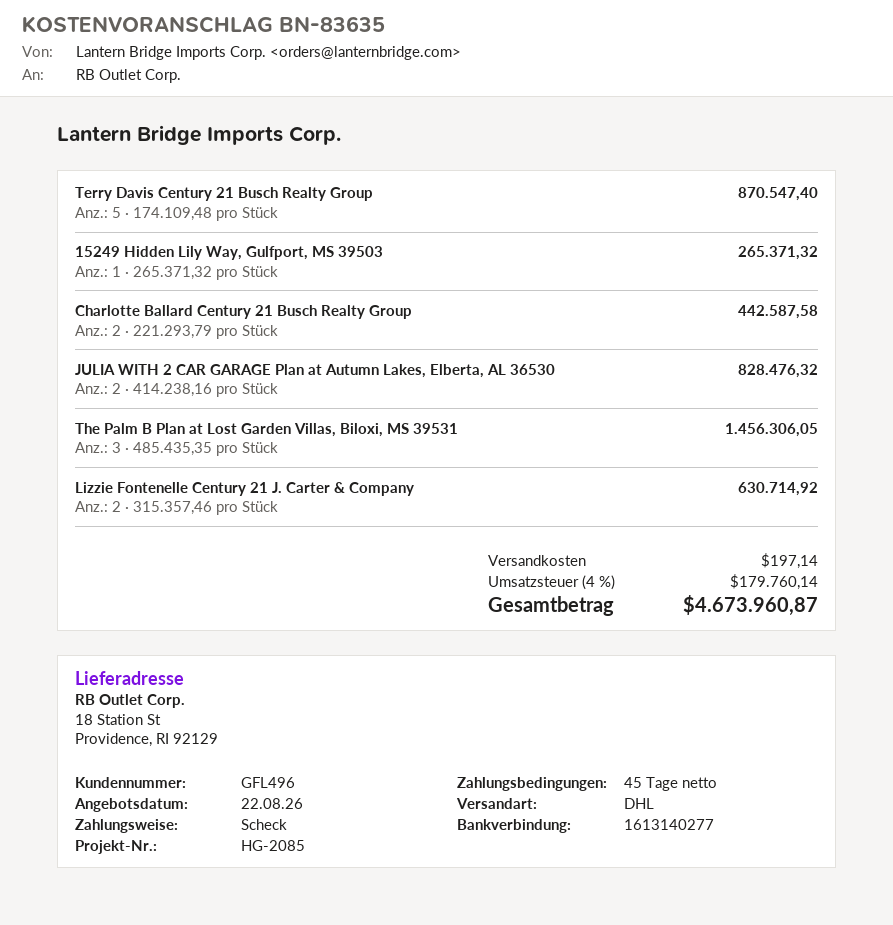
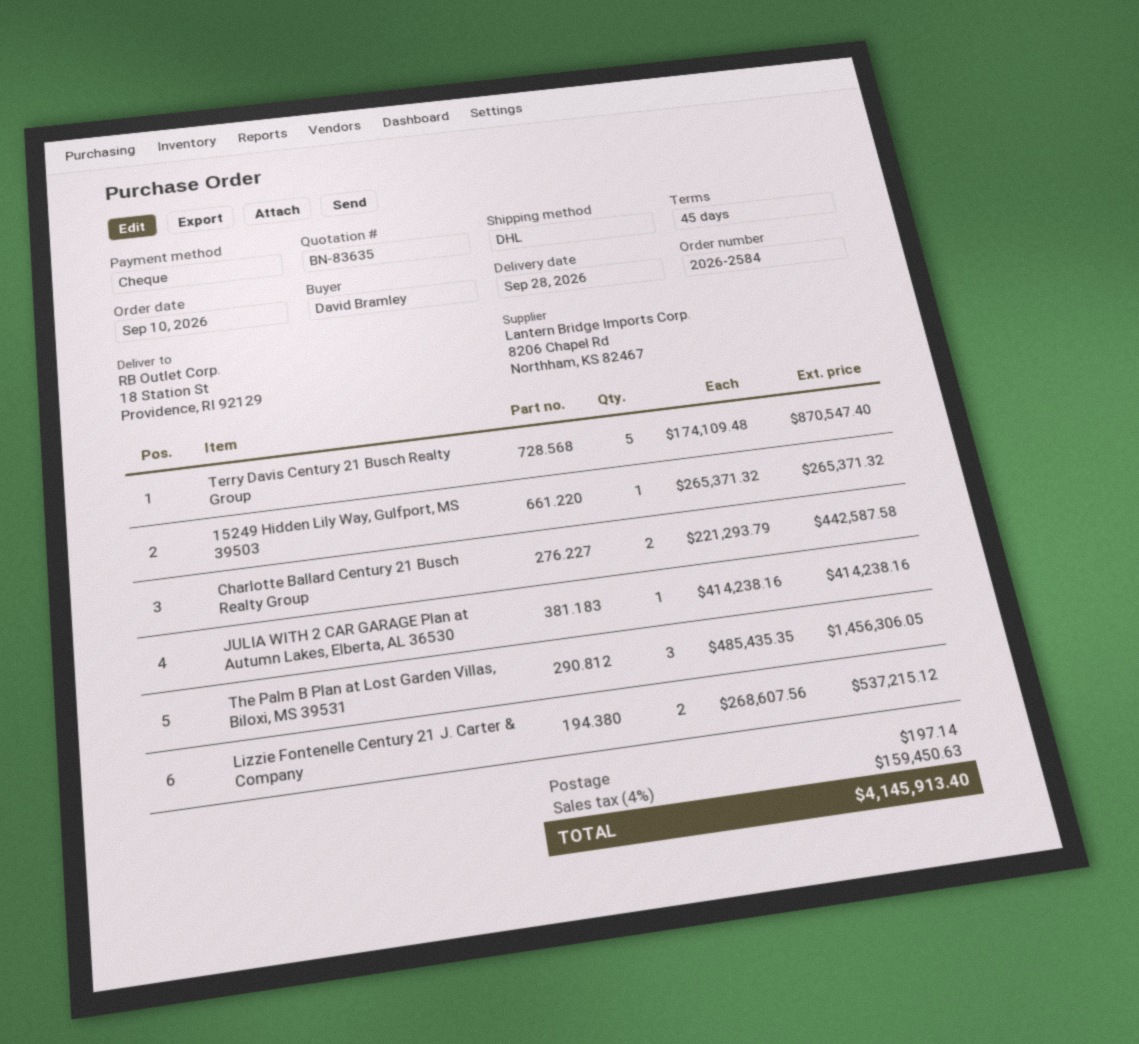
JULIA WITH 2 CAR GARAGE Plan at Autumn Lakes, Elberta, AL 36530: 2 x 414238.16 = 828476.32 -> 1 x 414238.16 = 414238.16
Lizzie Fontenelle Century 21 J. Carter & Company: 2 x 315357.46 = 630714.92 -> 2 x 268607.56 = 537215.12
tax: 4% = 179760.14 -> 4% = 159450.63
total: 4673960.87 -> 4145913.40

